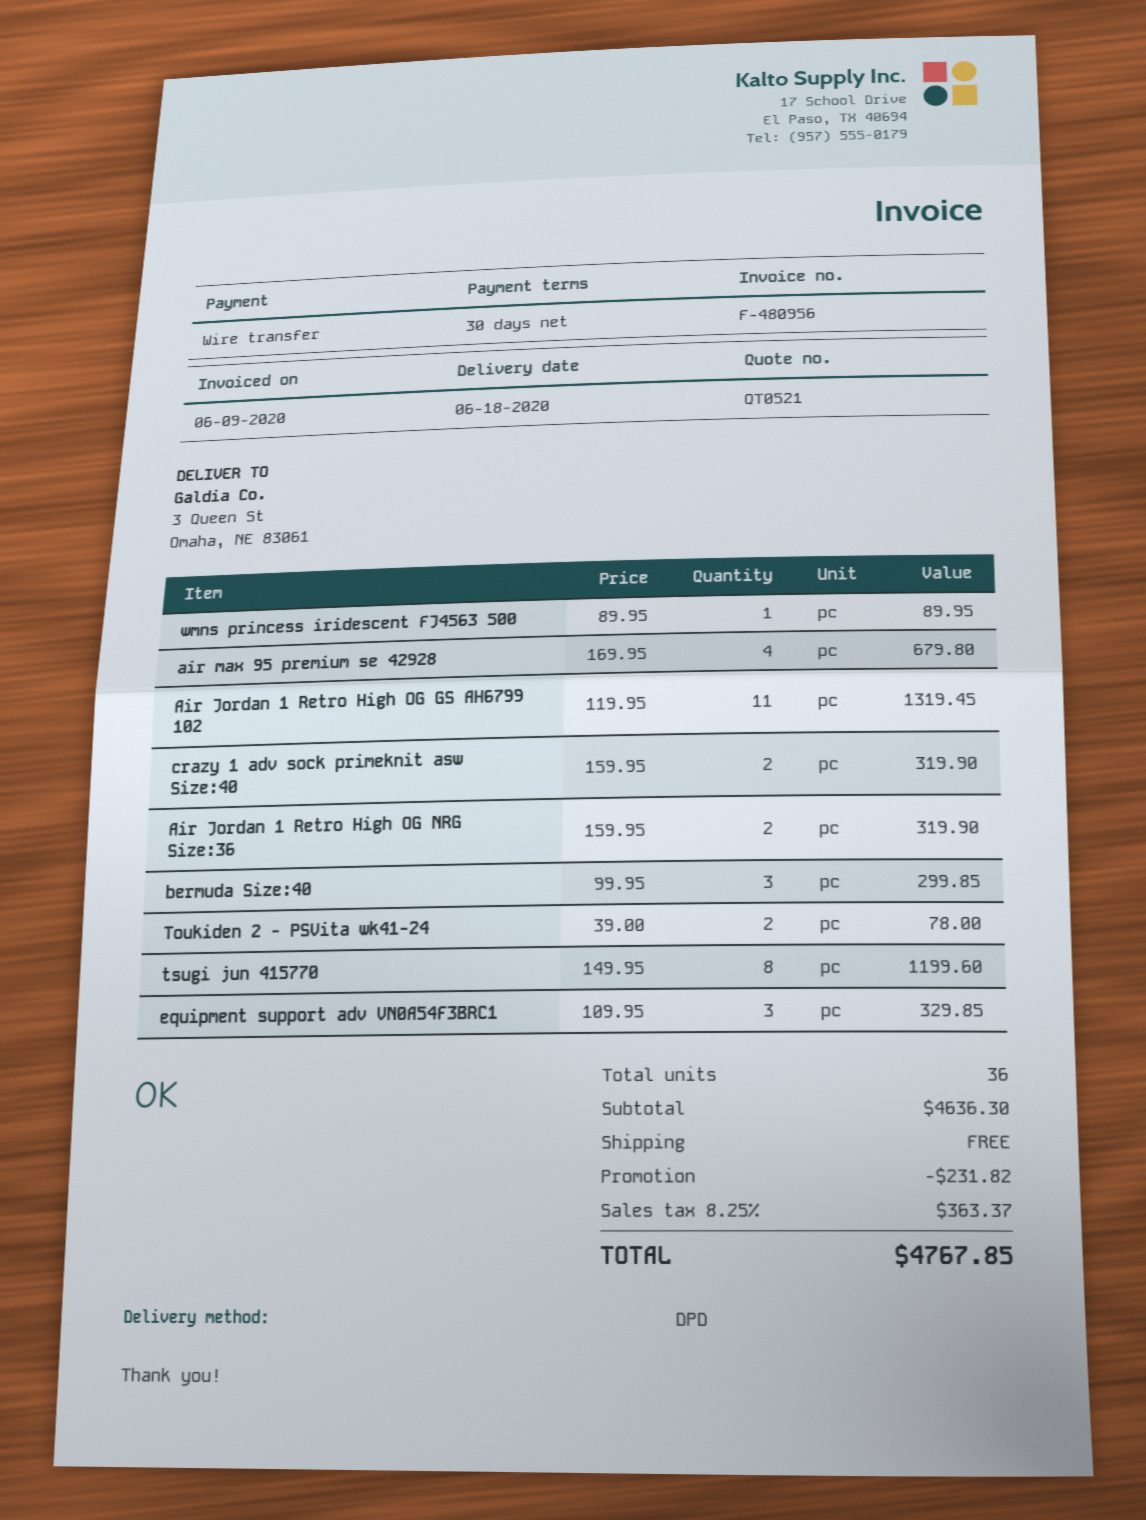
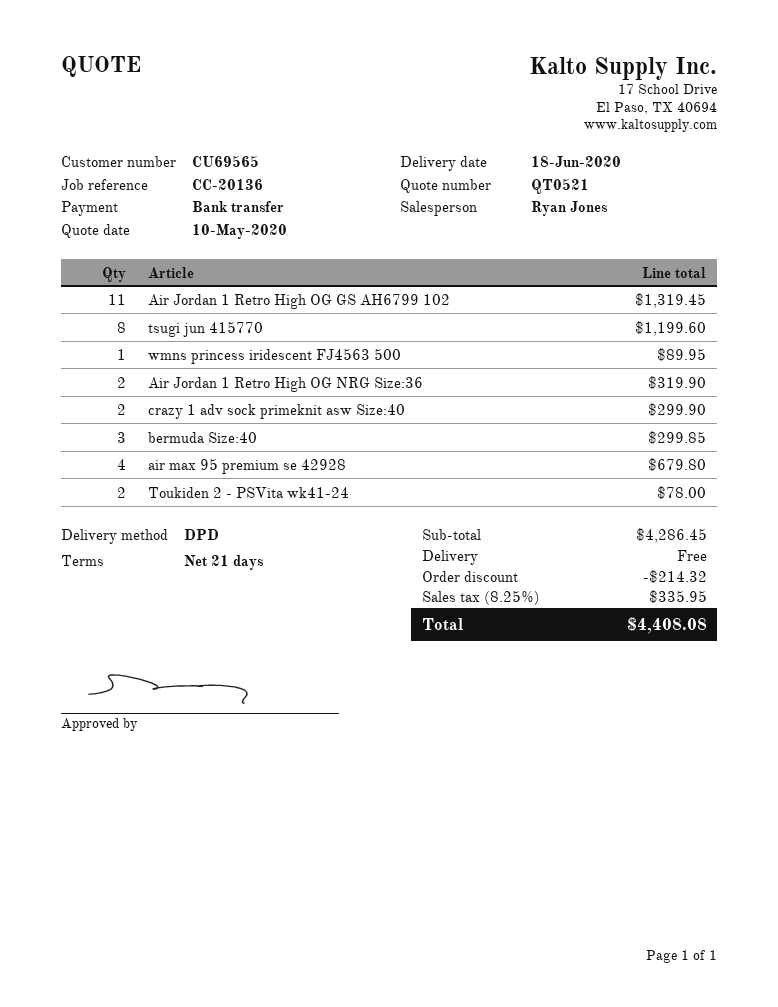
payment terms: 30 days -> 21 days
crazy 1 adv sock primeknit asw Size:40: 2 for 319.90 -> 2 for 299.90
equipment support adv VN0A54F3BRC1: 3 for 329.85 -> none
subtotal: 4636.30 -> 4286.45
discount: 231.82 -> 214.32
tax: 8.25% = 363.37 -> 8.25% = 335.95
total: 4767.85 -> 4408.08

